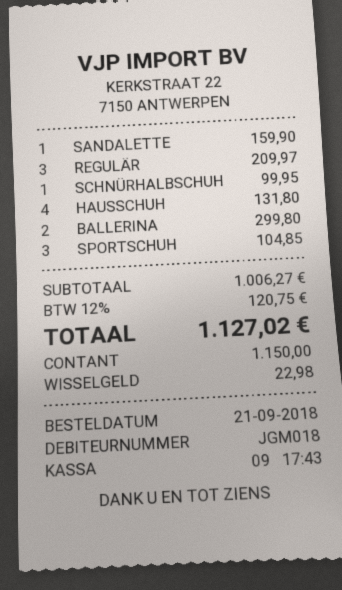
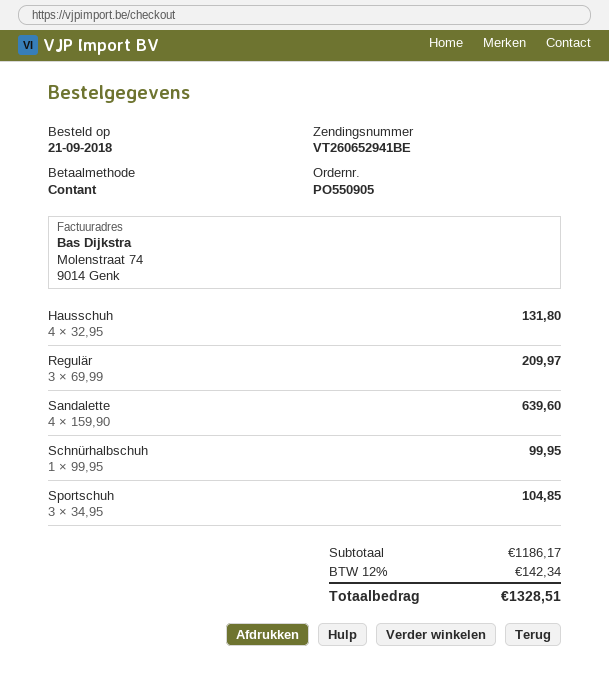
SANDALETTE: 1 for 159.90 -> 4 for 639.60
BALLERINA: 2 for 299.80 -> none
subtotal: 1006.27 -> 1186.17
tax: 12% = 120.75 -> 12% = 142.34
total: 1127.02 -> 1328.51

